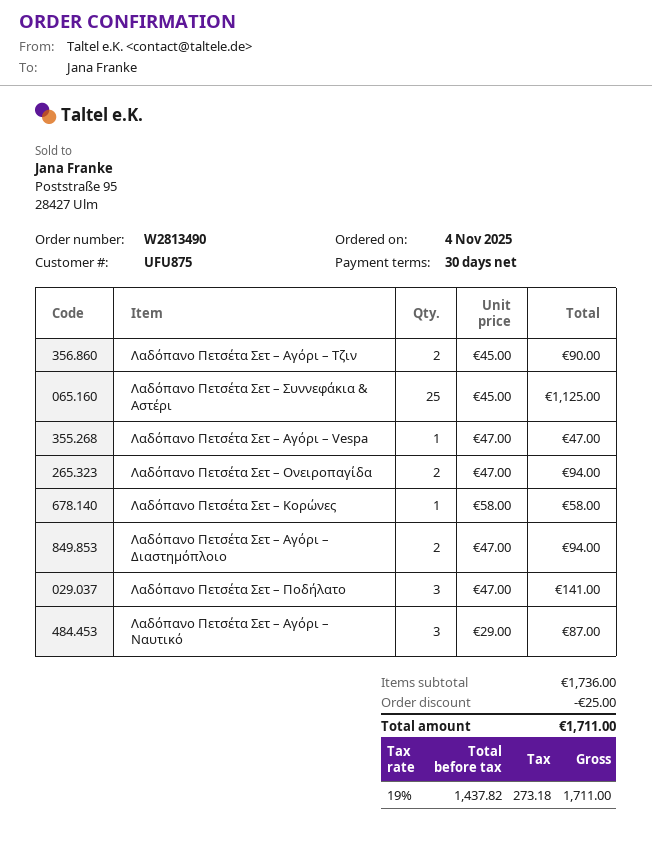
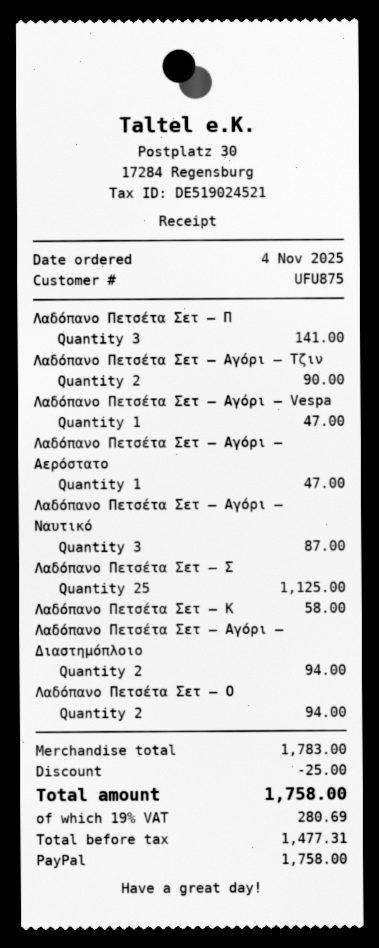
Λαδόπανο Πετσέτα Σετ – Αγόρι – Αερόστατο: none -> 1 for 47.00
subtotal: 1736.00 -> 1783.00
net: 1437.82 -> 1477.31
tax: 19% = 273.18 -> 19% = 280.69
total: 1711.00 -> 1758.00

